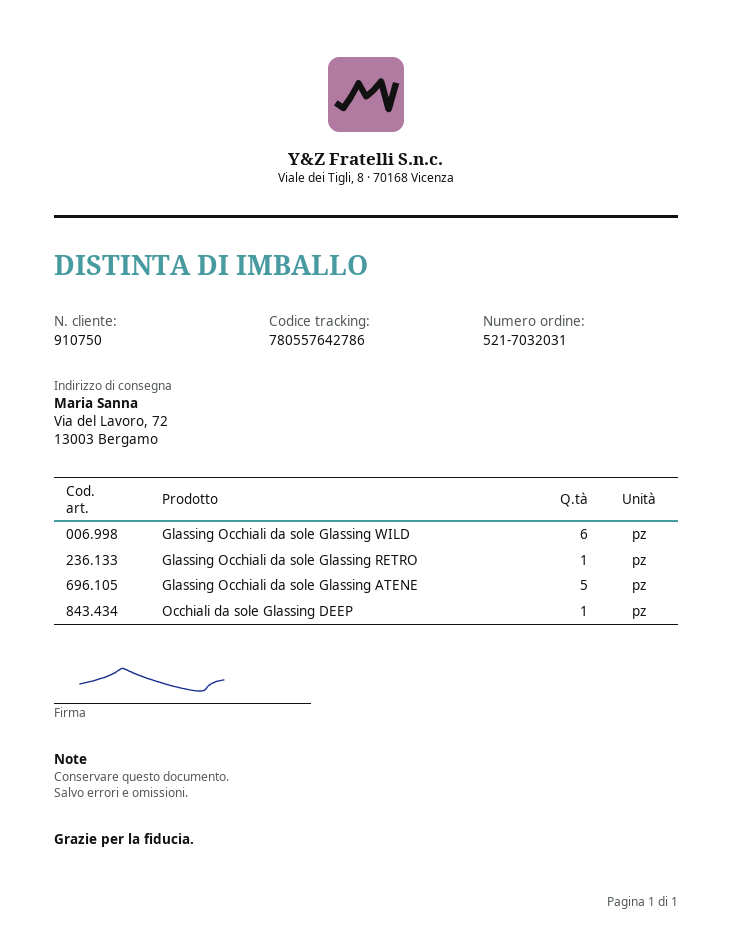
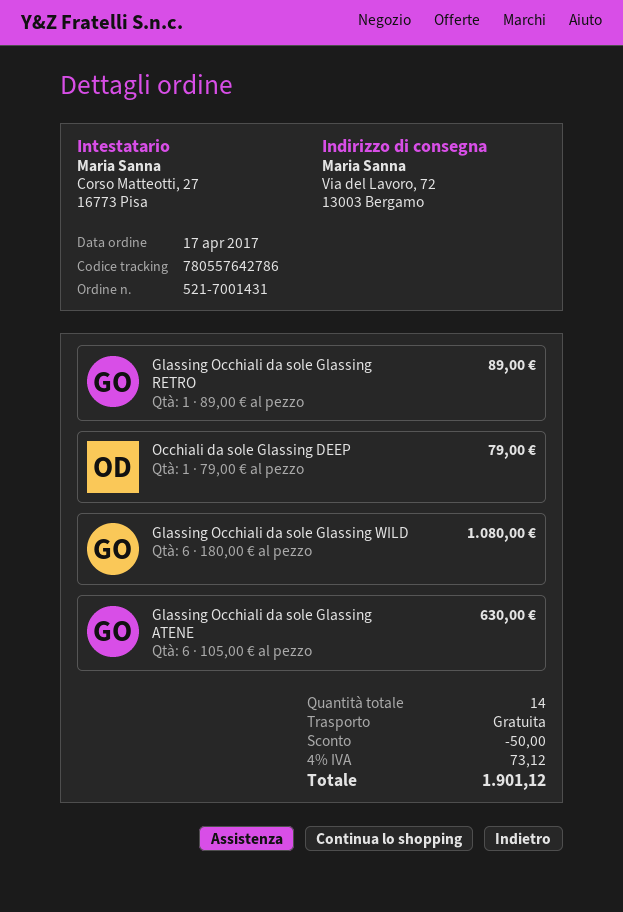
order number: 521-7032031 -> 521-7001431
Glassing Occhiali da sole Glassing ATENE: 5 -> 6

